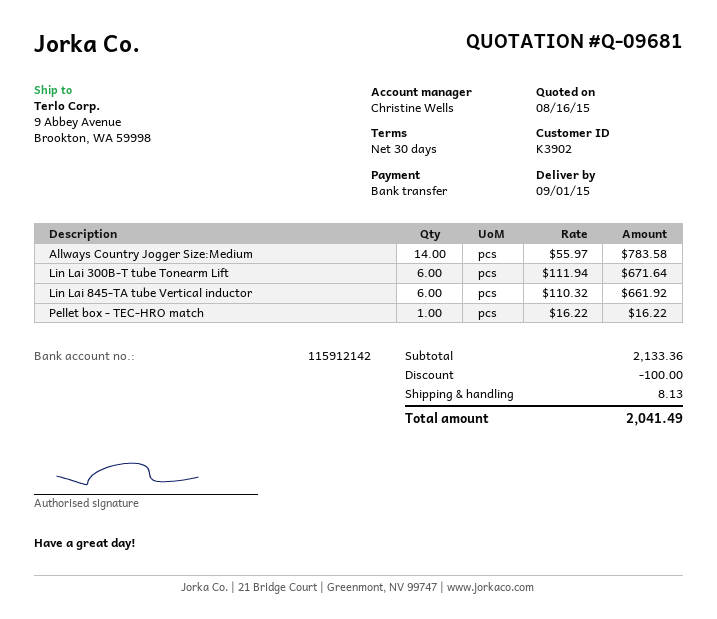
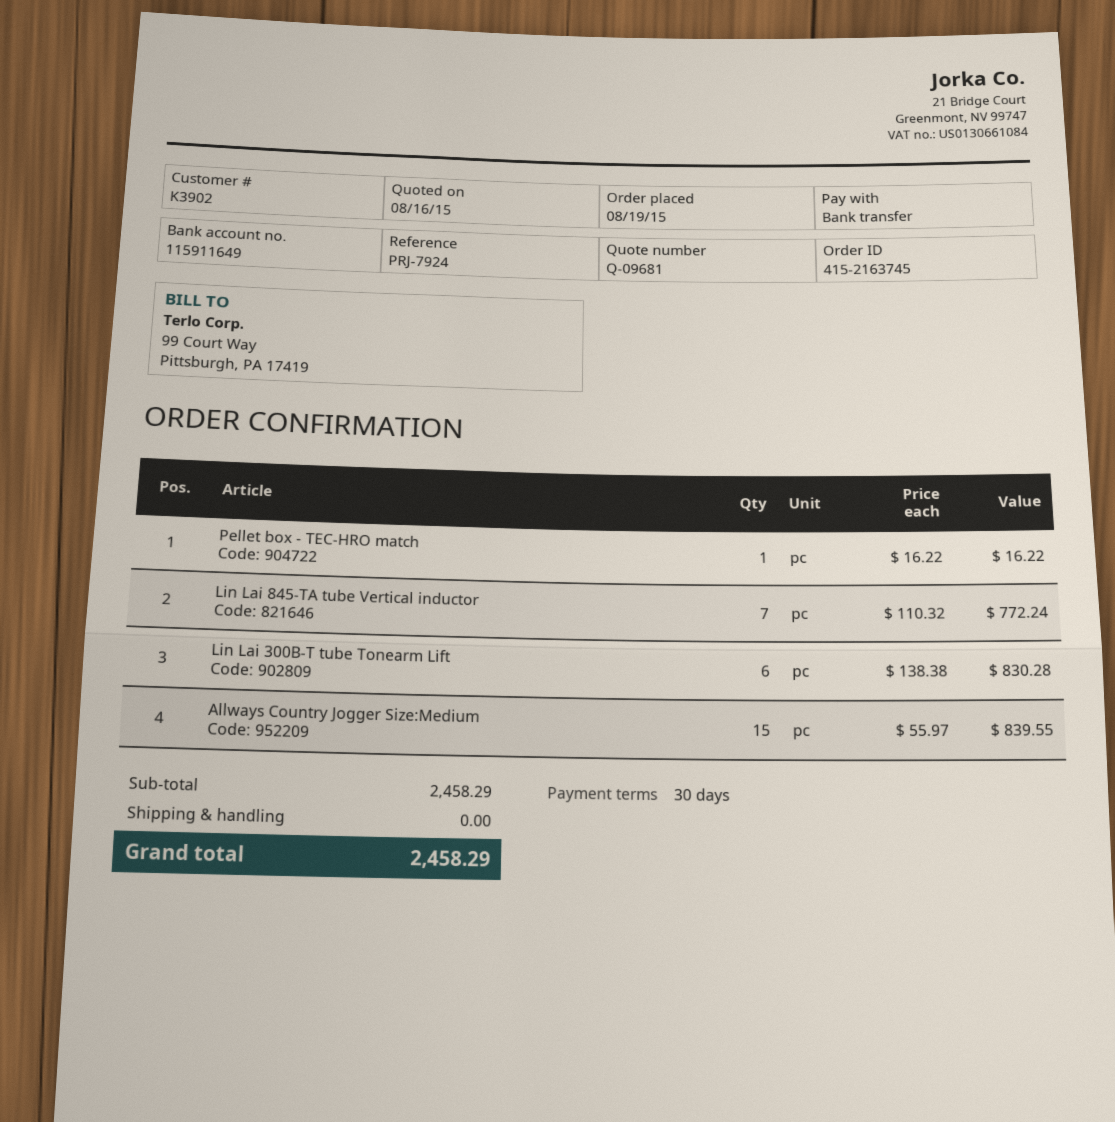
bank account: 115912142 -> 115911649
Allways Country Jogger Size:Medium: 14 x 55.97 = 783.58 -> 15 x 55.97 = 839.55
Lin Lai 300B-T tube Tonearm Lift: 6 x 111.94 = 671.64 -> 6 x 138.38 = 830.28
Lin Lai 845-TA tube Vertical inductor: 6 x 110.32 = 661.92 -> 7 x 110.32 = 772.24
subtotal: 2133.36 -> 2458.29
discount: 100.00 -> none
shipping: 8.13 -> 0.00
total: 2041.49 -> 2458.29

